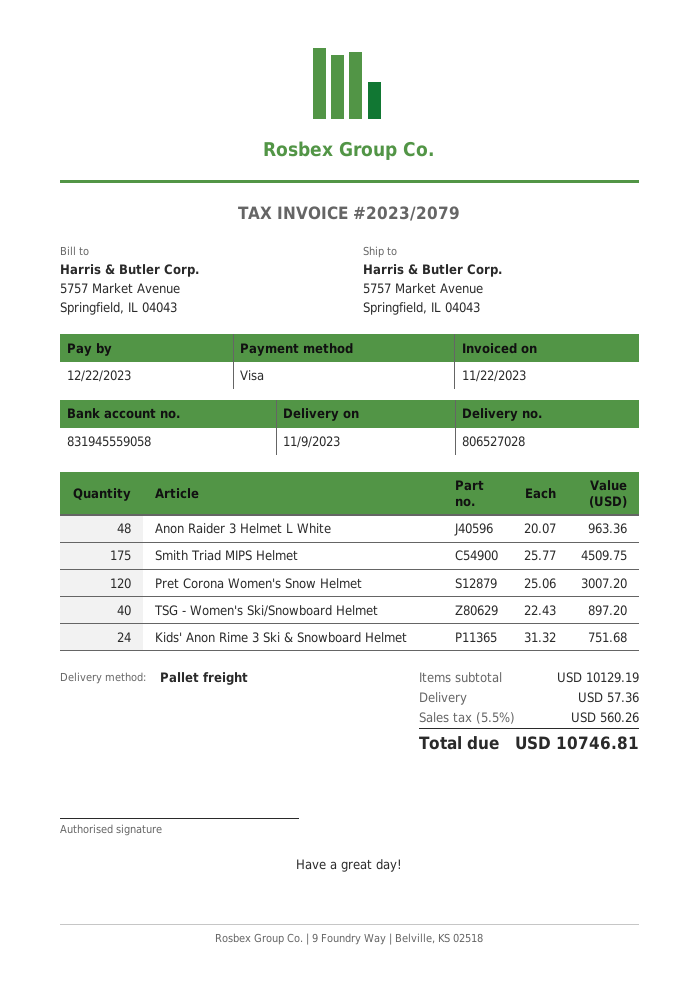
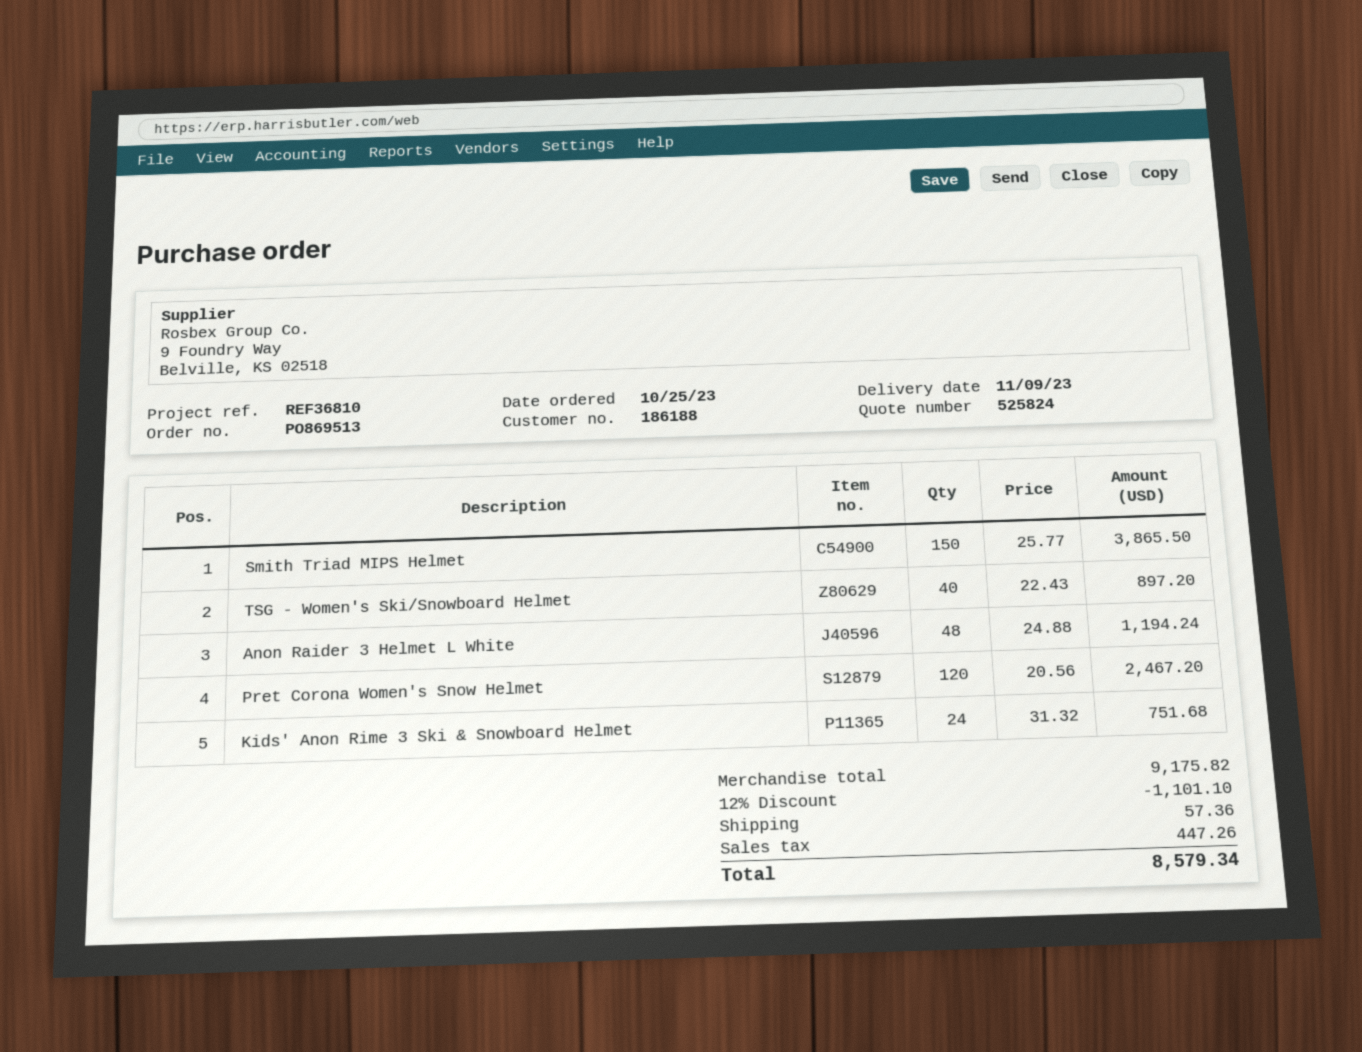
Anon Raider 3 Helmet L White: 48 x 20.07 = 963.36 -> 48 x 24.88 = 1194.24
Smith Triad MIPS Helmet: 175 x 25.77 = 4509.75 -> 150 x 25.77 = 3865.50
Pret Corona Women's Snow Helmet: 120 x 25.06 = 3007.20 -> 120 x 20.56 = 2467.20
subtotal: 10129.19 -> 9175.82
discount: none -> 12% = 1101.10
tax: 560.26 -> 447.26
total: 10746.81 -> 8579.34

